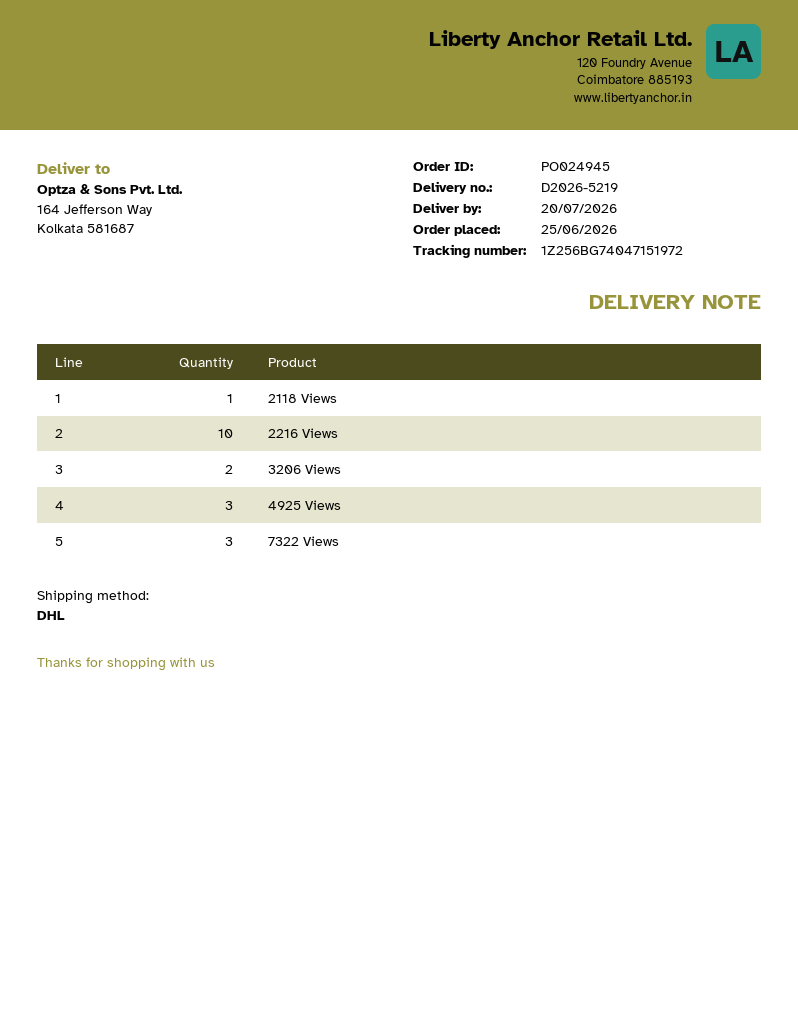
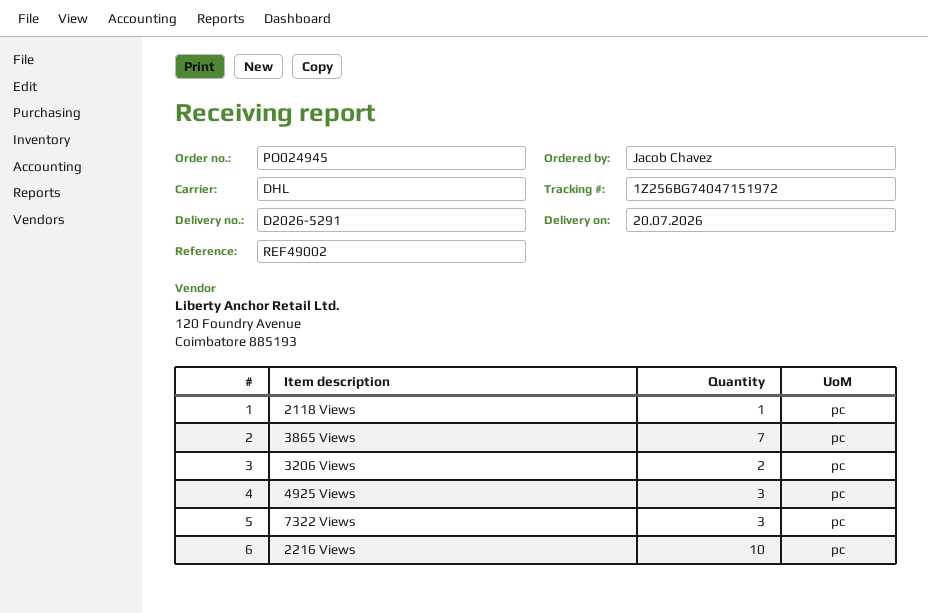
delivery note number: D2026-5219 -> D2026-5291
3865 Views: none -> 7

